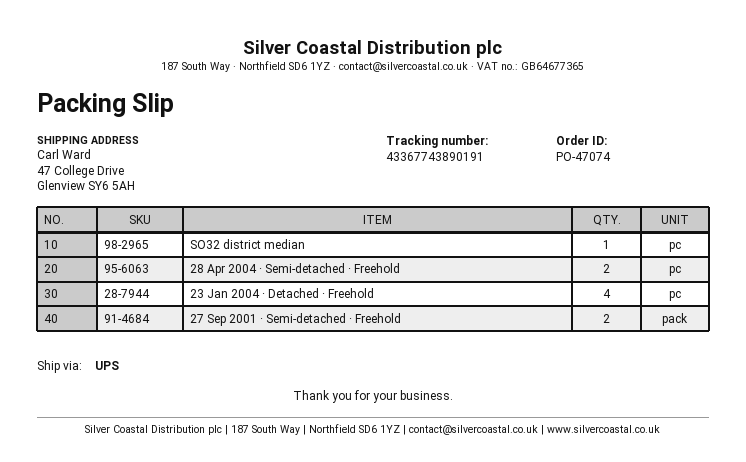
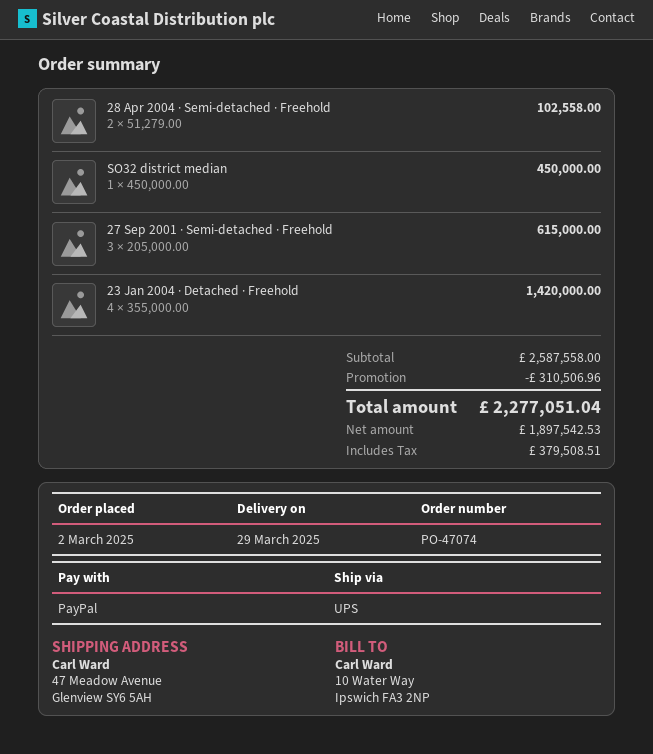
ship to: 47 College Drive, Glenview SY6 5AH -> 47 Meadow Avenue, Glenview SY6 5AH
27 Sep 2001 · Semi-detached · Freehold: 2 -> 3

